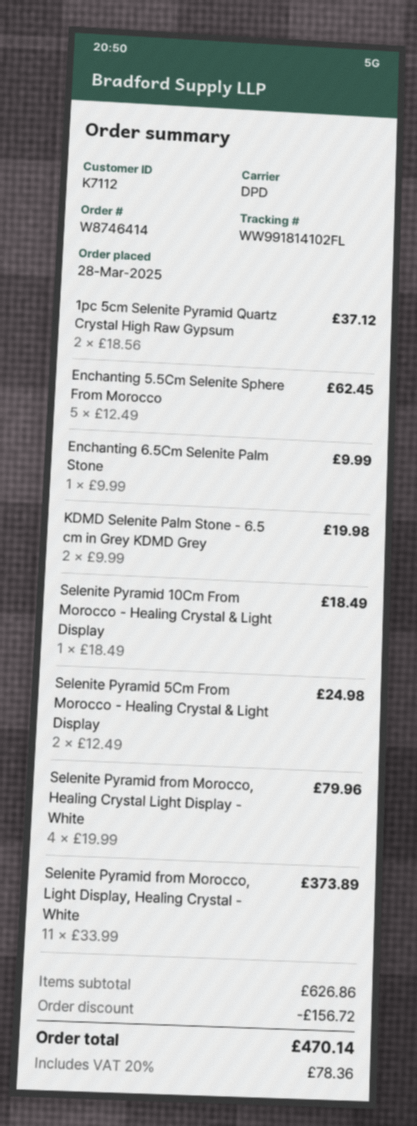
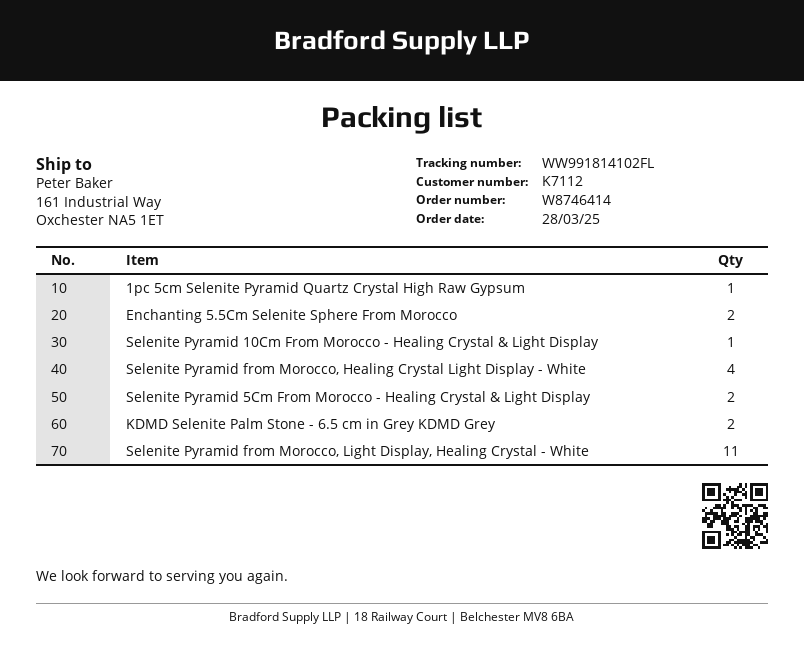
1pc 5cm Selenite Pyramid Quartz Crystal High Raw Gypsum: 2 -> 1
Enchanting 5.5Cm Selenite Sphere From Morocco: 5 -> 2
Enchanting 6.5Cm Selenite Palm Stone: 1 -> none

